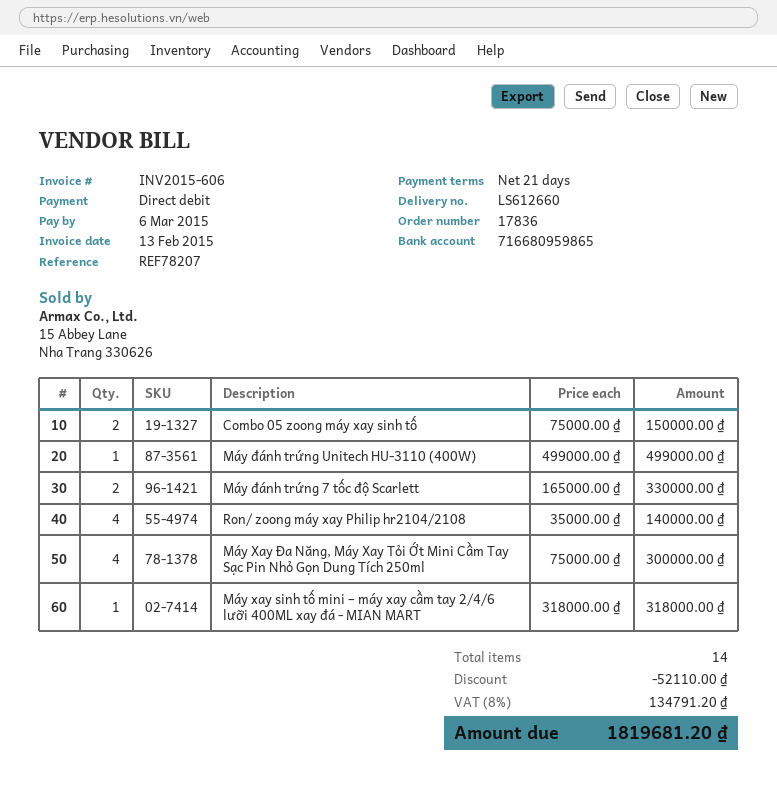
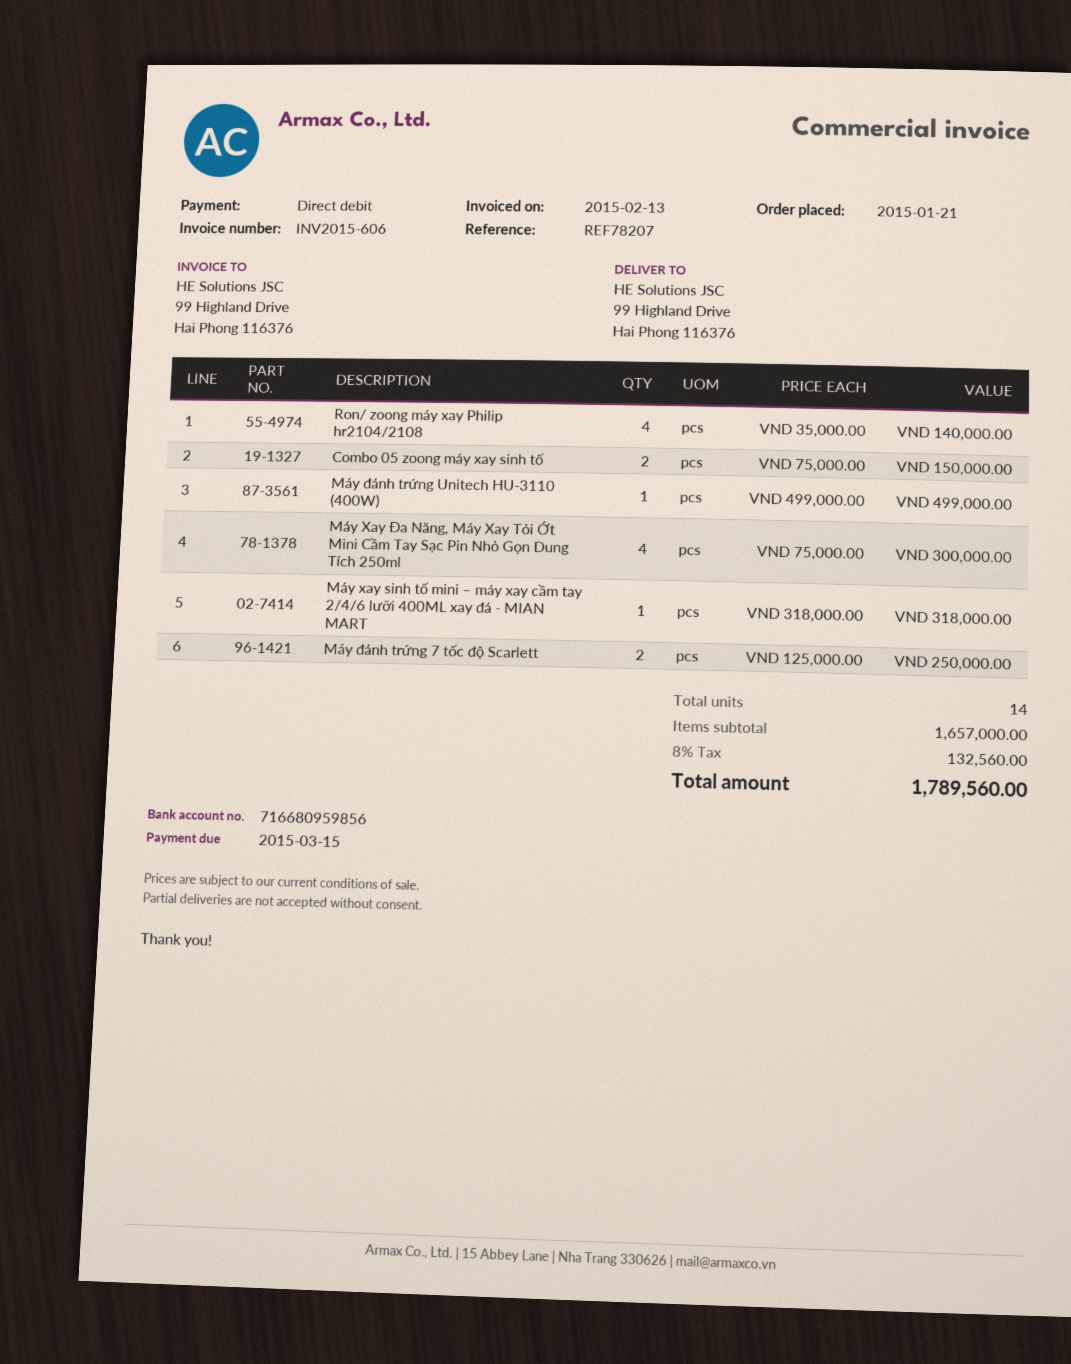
due date: 2015-03-06 -> 2015-03-15
bank account: 716680959865 -> 716680959856
Máy đánh trứng 7 tốc độ Scarlett: 2 x 165000.00 = 330000.00 -> 2 x 125000.00 = 250000.00
discount: 52110.00 -> none
tax: 8% = 134791.20 -> 8% = 132560.00
total: 1819681.20 -> 1789560.00

